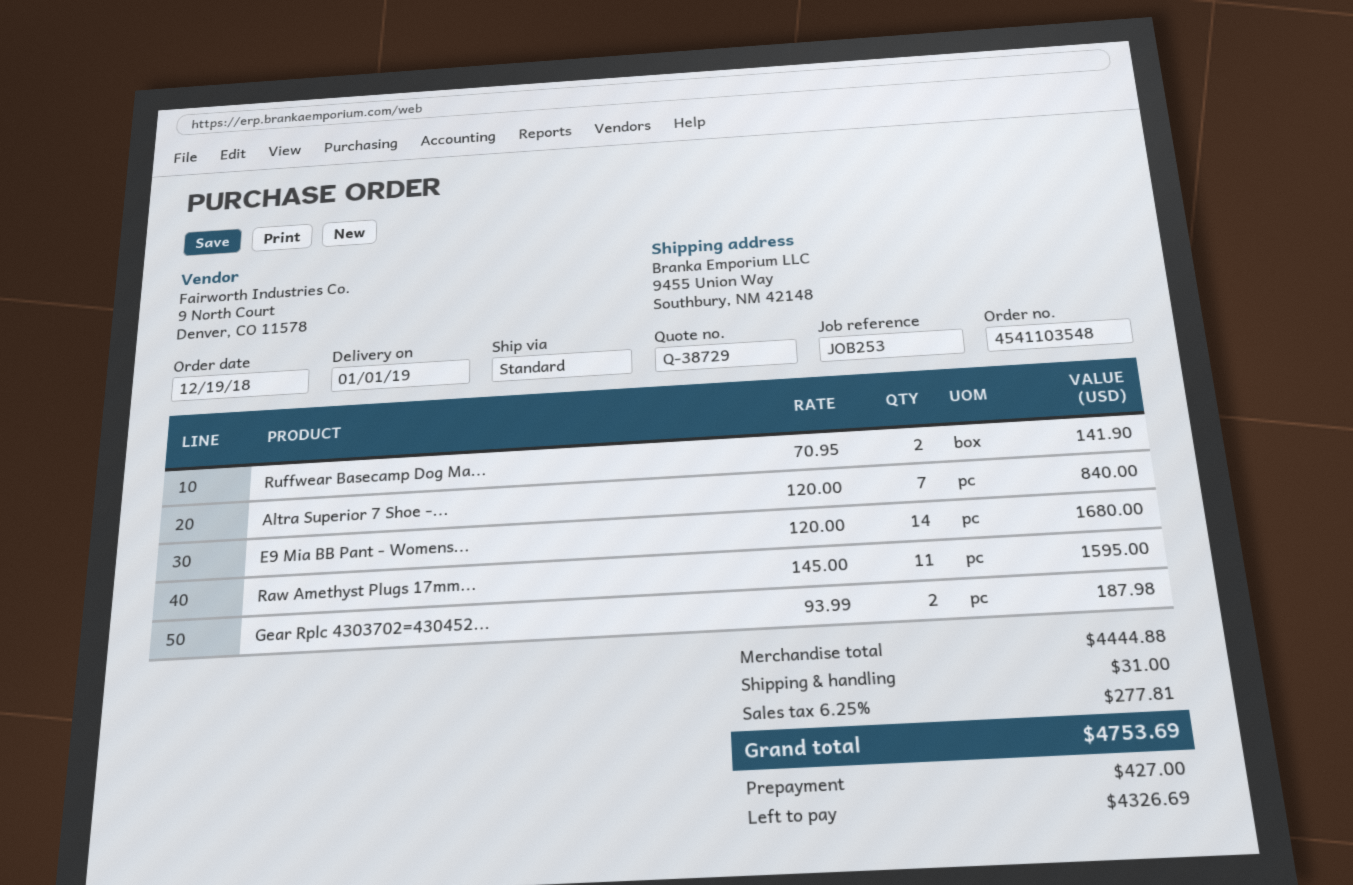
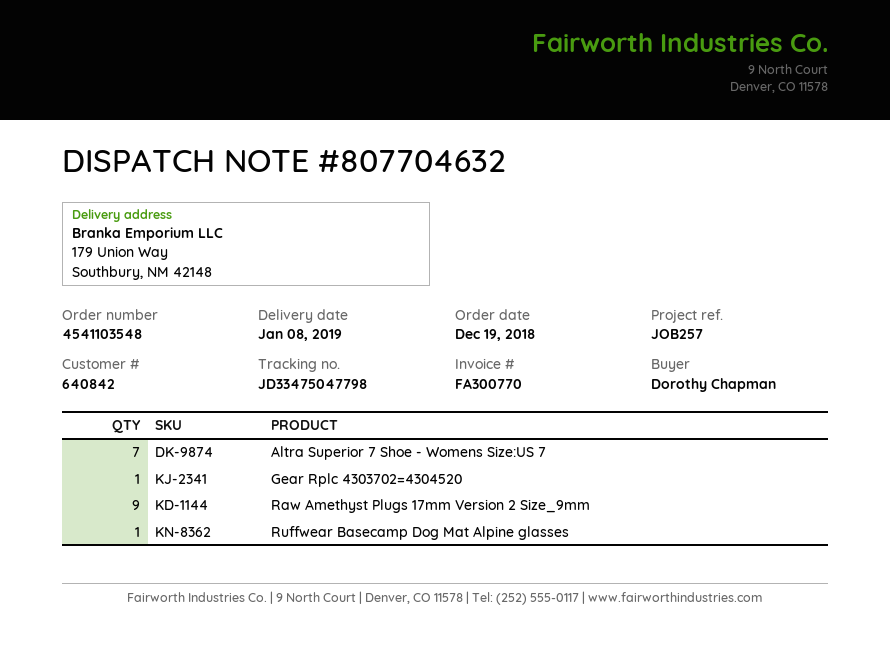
delivery date: 2019-01-01 -> 2019-01-08
reference: JOB253 -> JOB257
ship to: 9455 Union Way, Southbury, NM 42148 -> 179 Union Way, Southbury, NM 42148
Ruffwear Basecamp Dog Ma...: 2 -> 1
E9 Mia BB Pant - Womens...: 14 -> none
Raw Amethyst Plugs 17mm...: 11 -> 9
Gear Rplc 4303702=430452...: 2 -> 1

